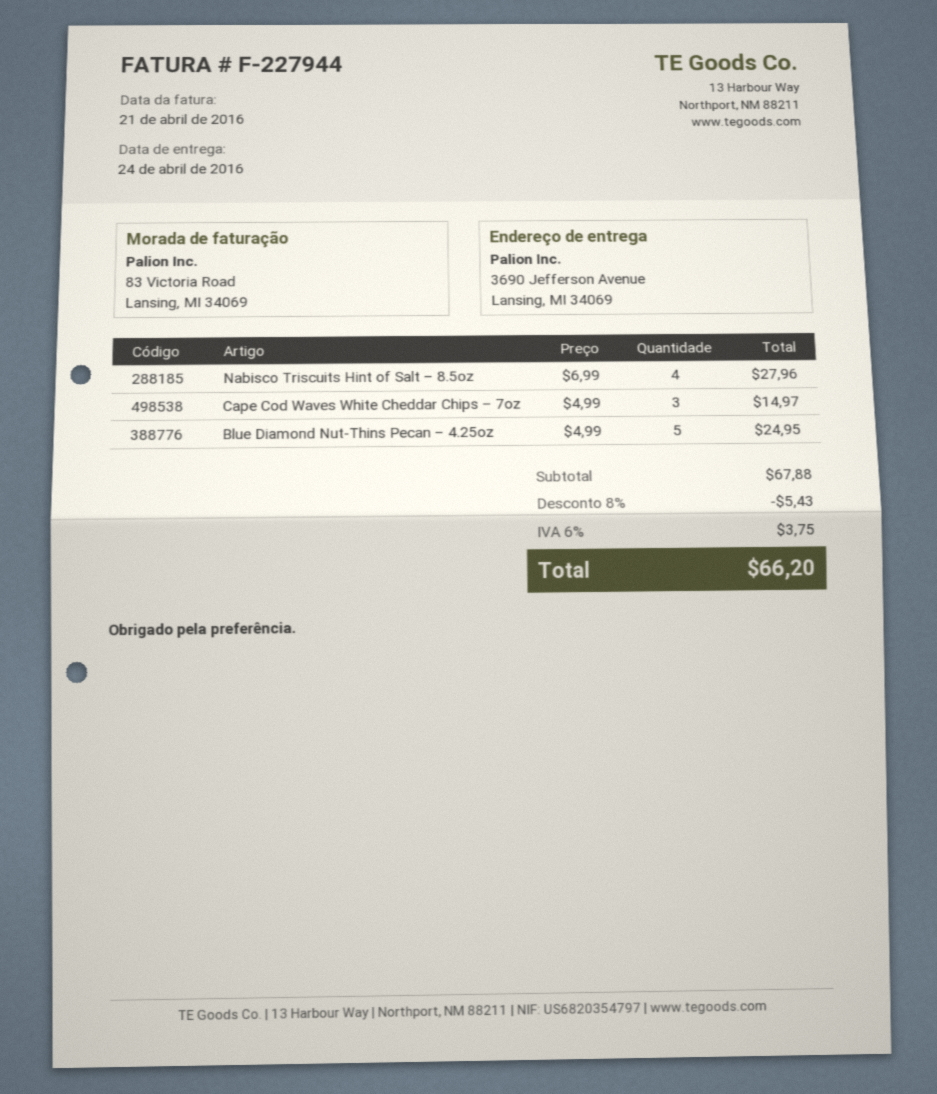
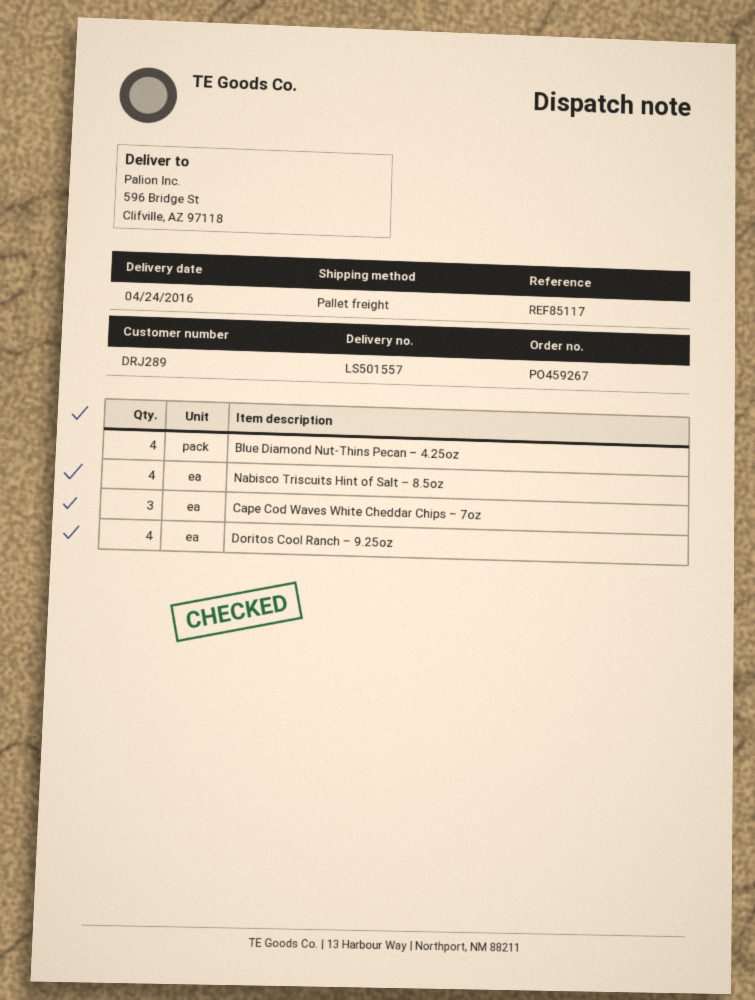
ship to: 3690 Jefferson Avenue, Lansing, MI 34069 -> 596 Bridge St, Clifville, AZ 97118
Blue Diamond Nut-Thins Pecan – 4.25oz: 5 -> 4
Doritos Cool Ranch – 9.25oz: none -> 4

